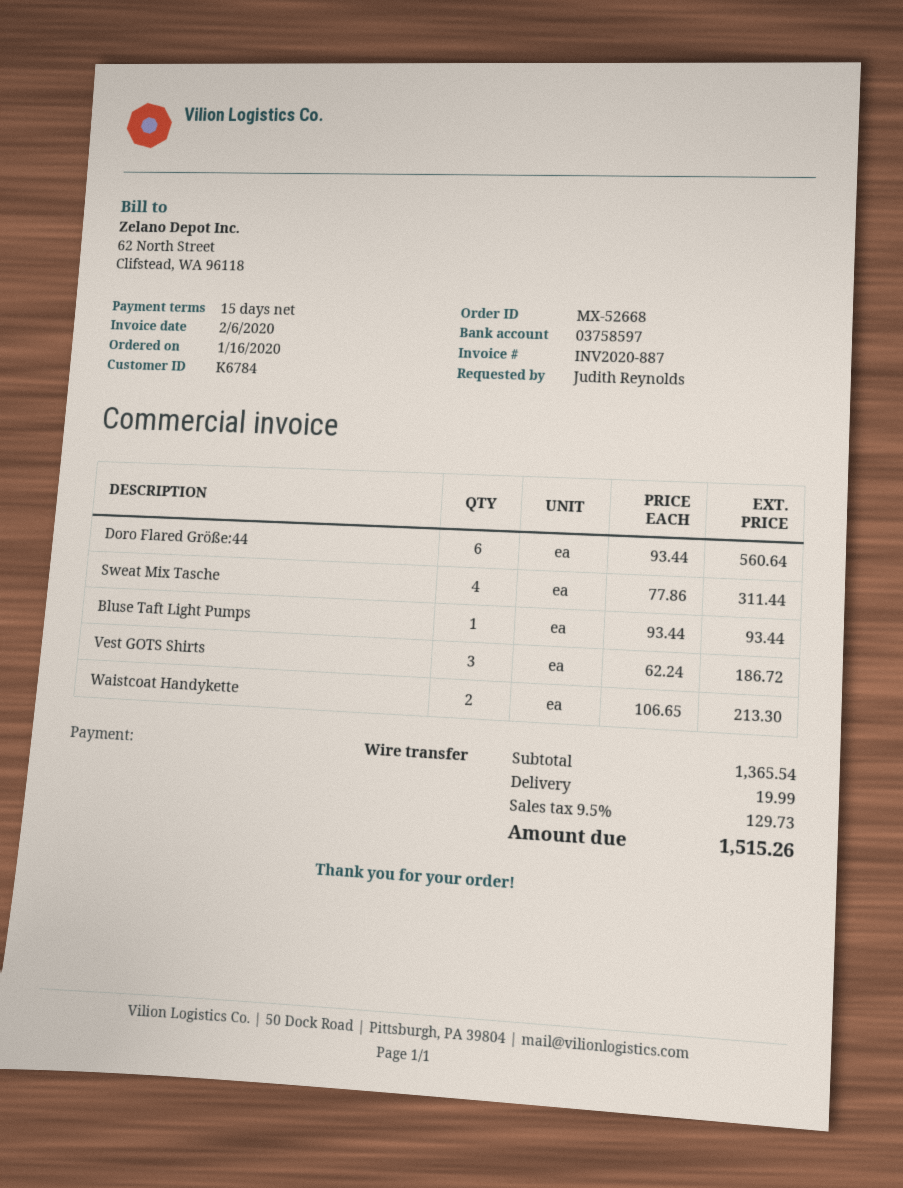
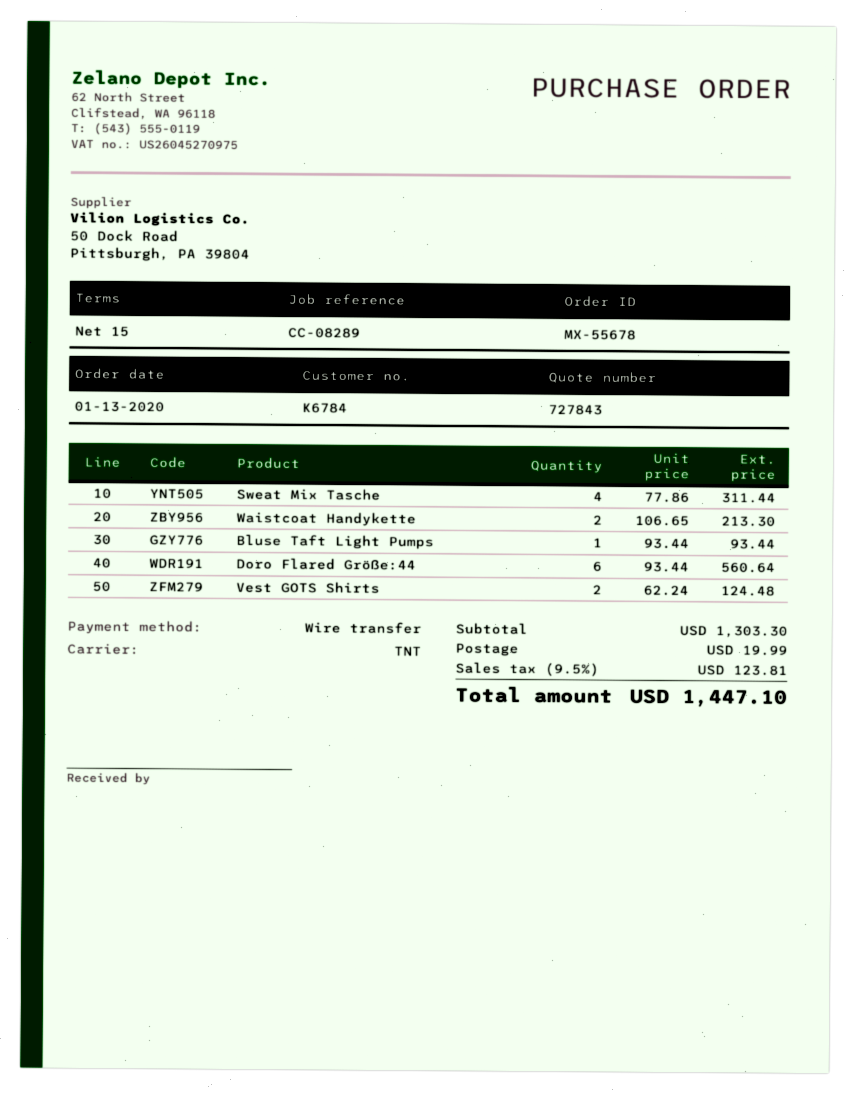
order number: MX-52668 -> MX-55678
order date: 2020-01-16 -> 2020-01-13
Vest GOTS Shirts: 3 x 62.24 = 186.72 -> 2 x 62.24 = 124.48
subtotal: 1365.54 -> 1303.30
tax: 9.5% = 129.73 -> 9.5% = 123.81
total: 1515.26 -> 1447.10

